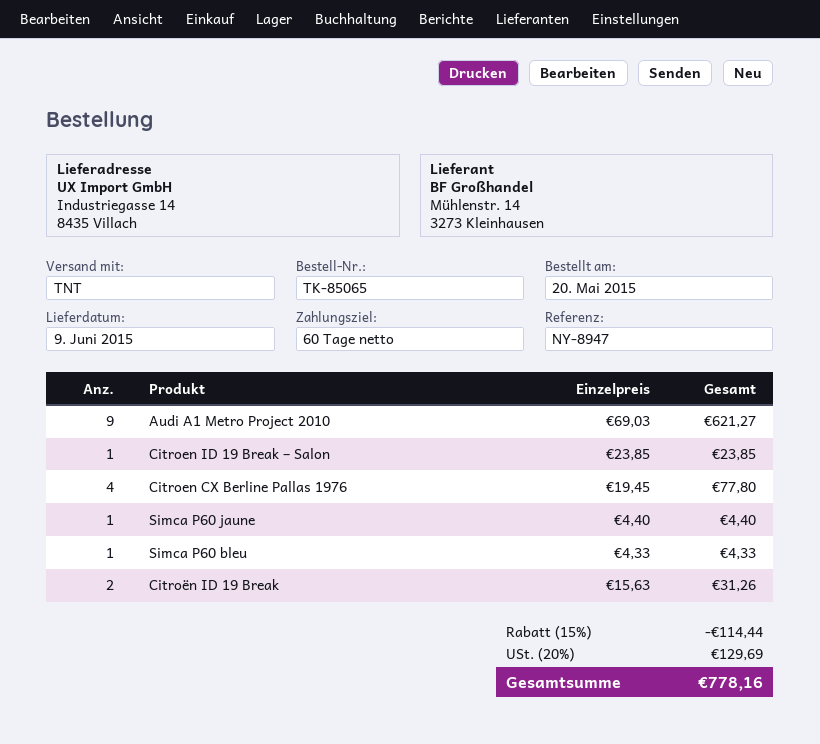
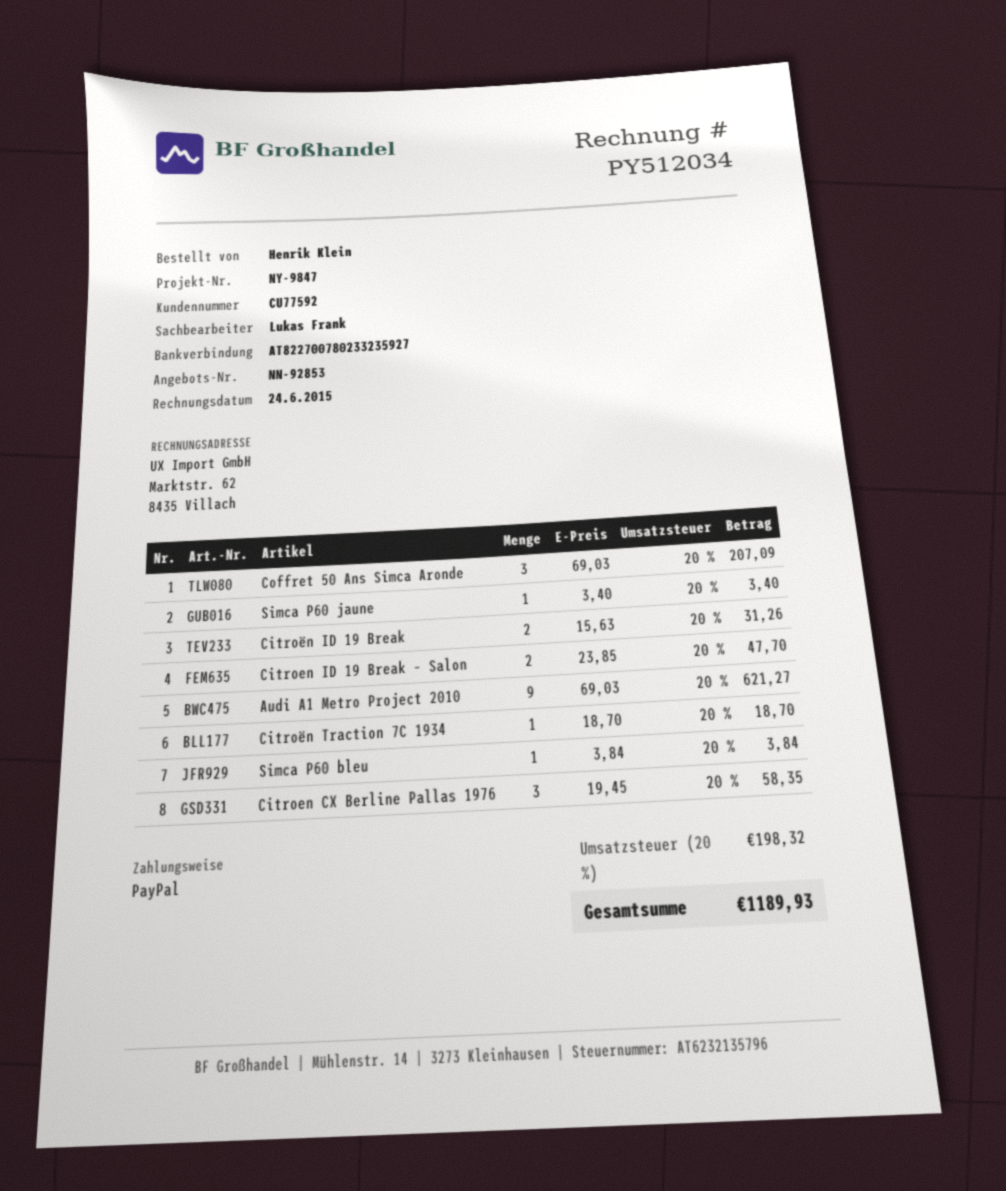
reference: NY-8947 -> NY-9847
Citroen ID 19 Break – Salon: 1 x 23.85 = 23.85 -> 2 x 23.85 = 47.70
Citroen CX Berline Pallas 1976: 4 x 19.45 = 77.80 -> 3 x 19.45 = 58.35
Simca P60 jaune: 1 x 4.40 = 4.40 -> 1 x 3.40 = 3.40
Simca P60 bleu: 1 x 4.33 = 4.33 -> 1 x 3.84 = 3.84
Coffret 50 Ans Simca Aronde: none -> 3 x 69.03 = 207.09
Citroën Traction 7C 1934: none -> 1 x 18.70 = 18.70
discount: 15% = 114.44 -> none
tax: 20% = 129.69 -> 20% = 198.32
total: 778.16 -> 1189.93

